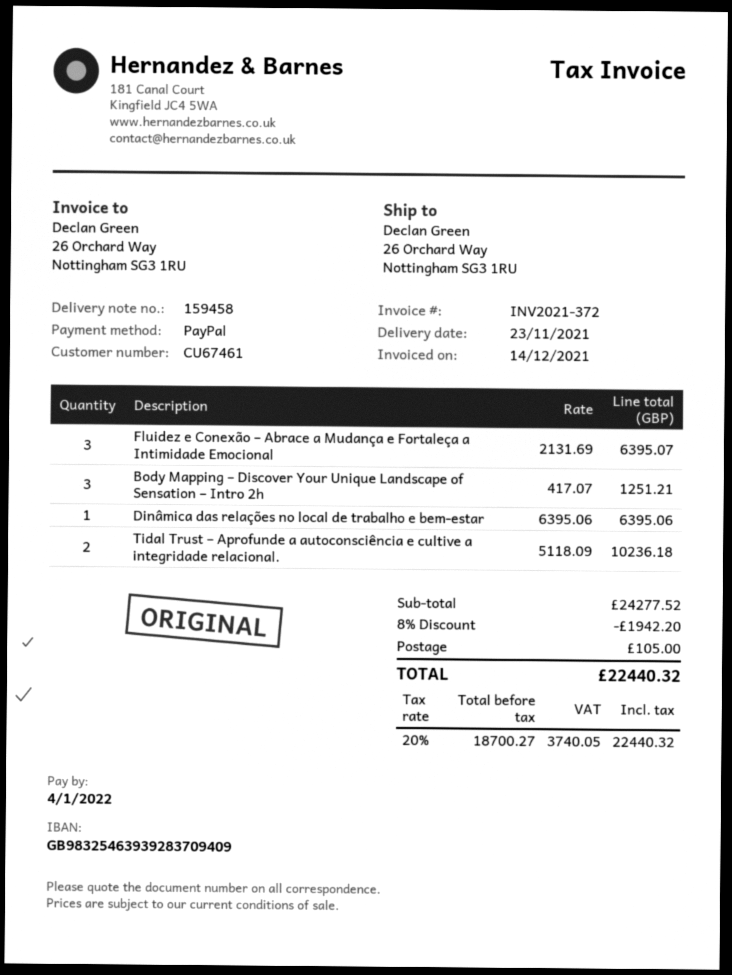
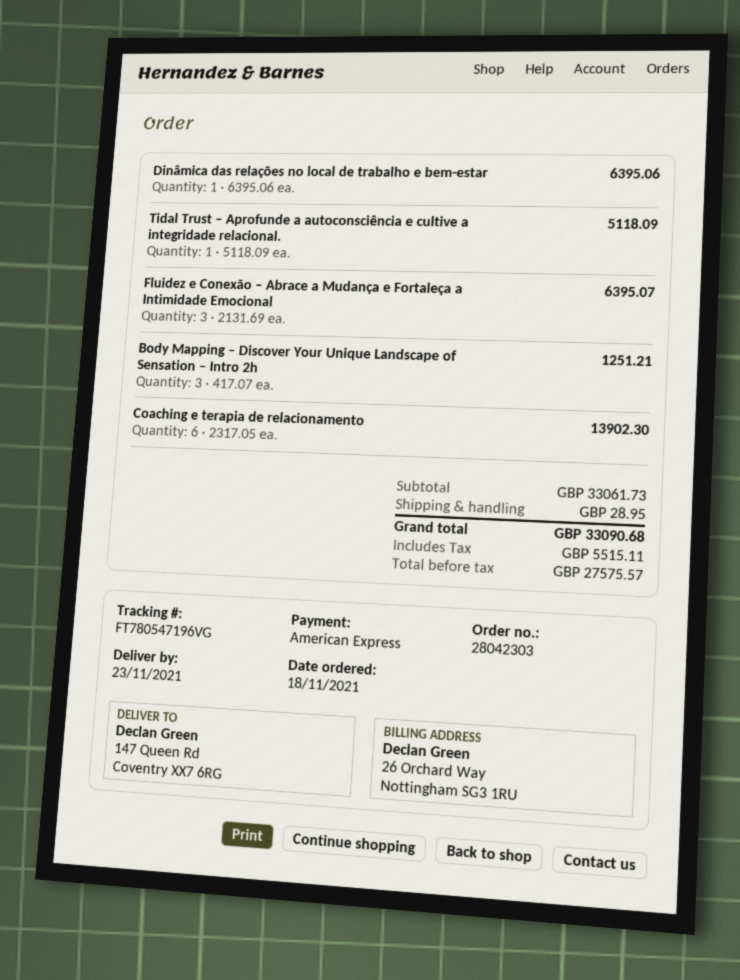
payment method: PayPal -> American Express
ship to: 26 Orchard Way, Nottingham SG3 1RU -> 147 Queen Rd, Coventry XX7 6RG
Tidal Trust – Aprofunde a autoconsciência e cultive a integridade relacional.: 2 x 5118.09 = 10236.18 -> 1 x 5118.09 = 5118.09
Coaching e terapia de relacionamento: none -> 6 x 2317.05 = 13902.30
subtotal: 24277.52 -> 33061.73
discount: 8% = 1942.20 -> none
shipping: 105.00 -> 28.95
net: 18700.27 -> 27575.57
tax: 3740.05 -> 5515.11
total: 22440.32 -> 33090.68

